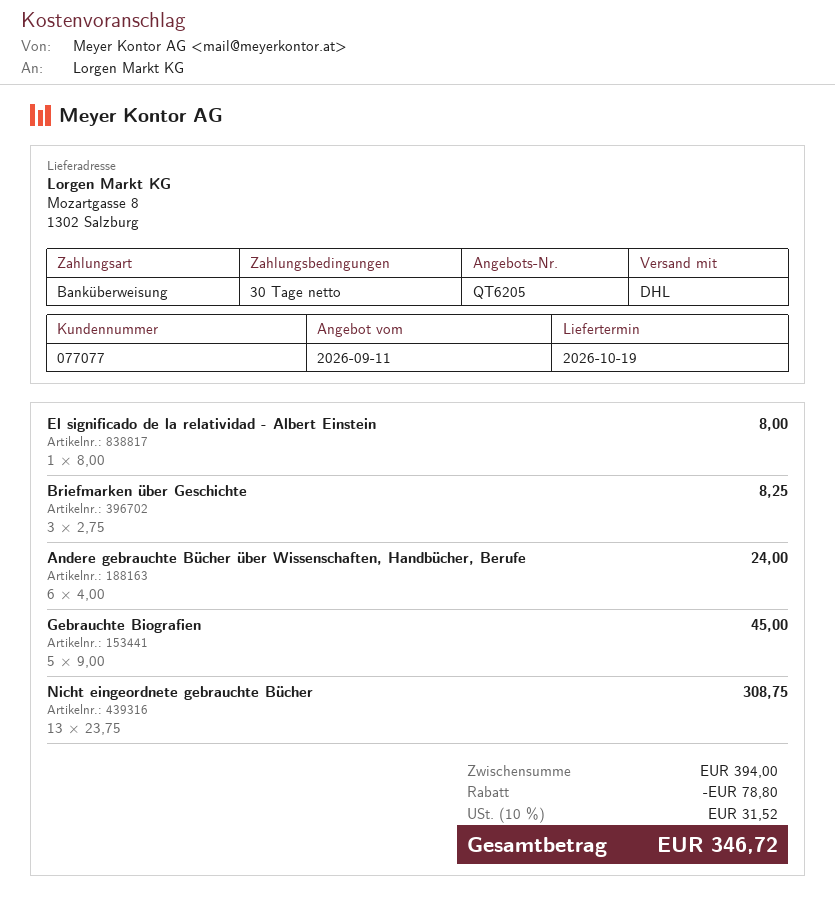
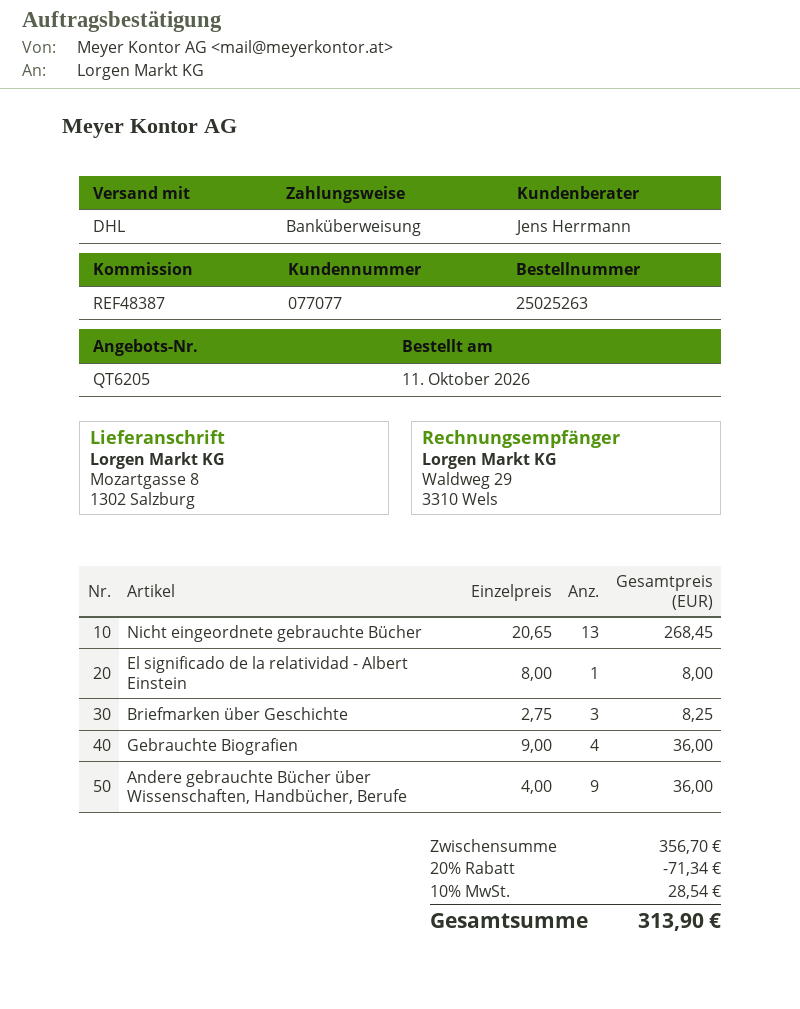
Andere gebrauchte Bücher über Wissenschaften, Handbücher, Berufe: 6 x 4.00 = 24.00 -> 9 x 4.00 = 36.00
Gebrauchte Biografien: 5 x 9.00 = 45.00 -> 4 x 9.00 = 36.00
Nicht eingeordnete gebrauchte Bücher: 13 x 23.75 = 308.75 -> 13 x 20.65 = 268.45
subtotal: 394.00 -> 356.70
discount: 78.80 -> 71.34
tax: 10% = 31.52 -> 10% = 28.54
total: 346.72 -> 313.90

